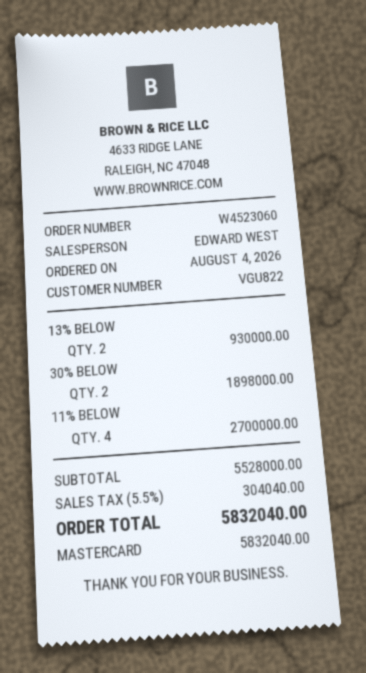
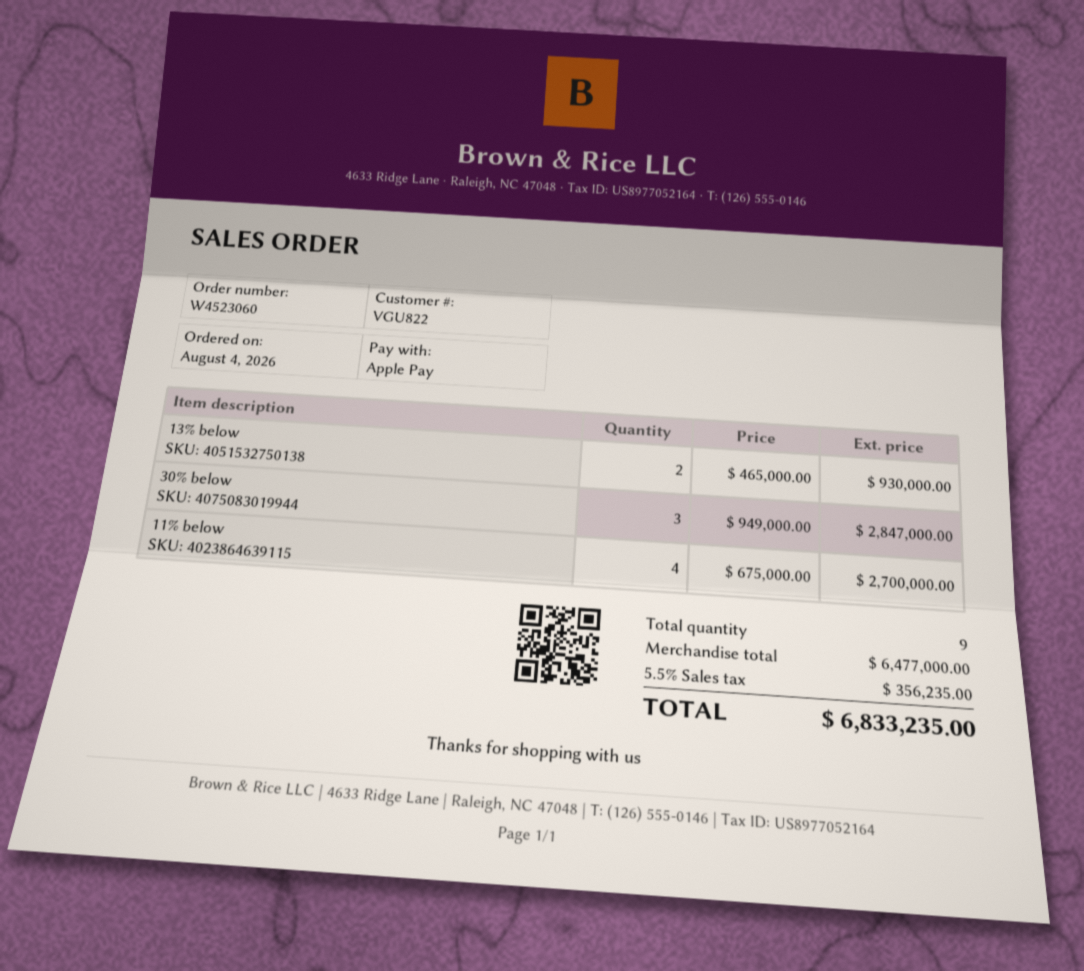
payment method: Mastercard -> Apple Pay
30% BELOW: 2 for 1898000.00 -> 3 for 2847000.00
subtotal: 5528000.00 -> 6477000.00
tax: 5.5% = 304040.00 -> 5.5% = 356235.00
total: 5832040.00 -> 6833235.00

